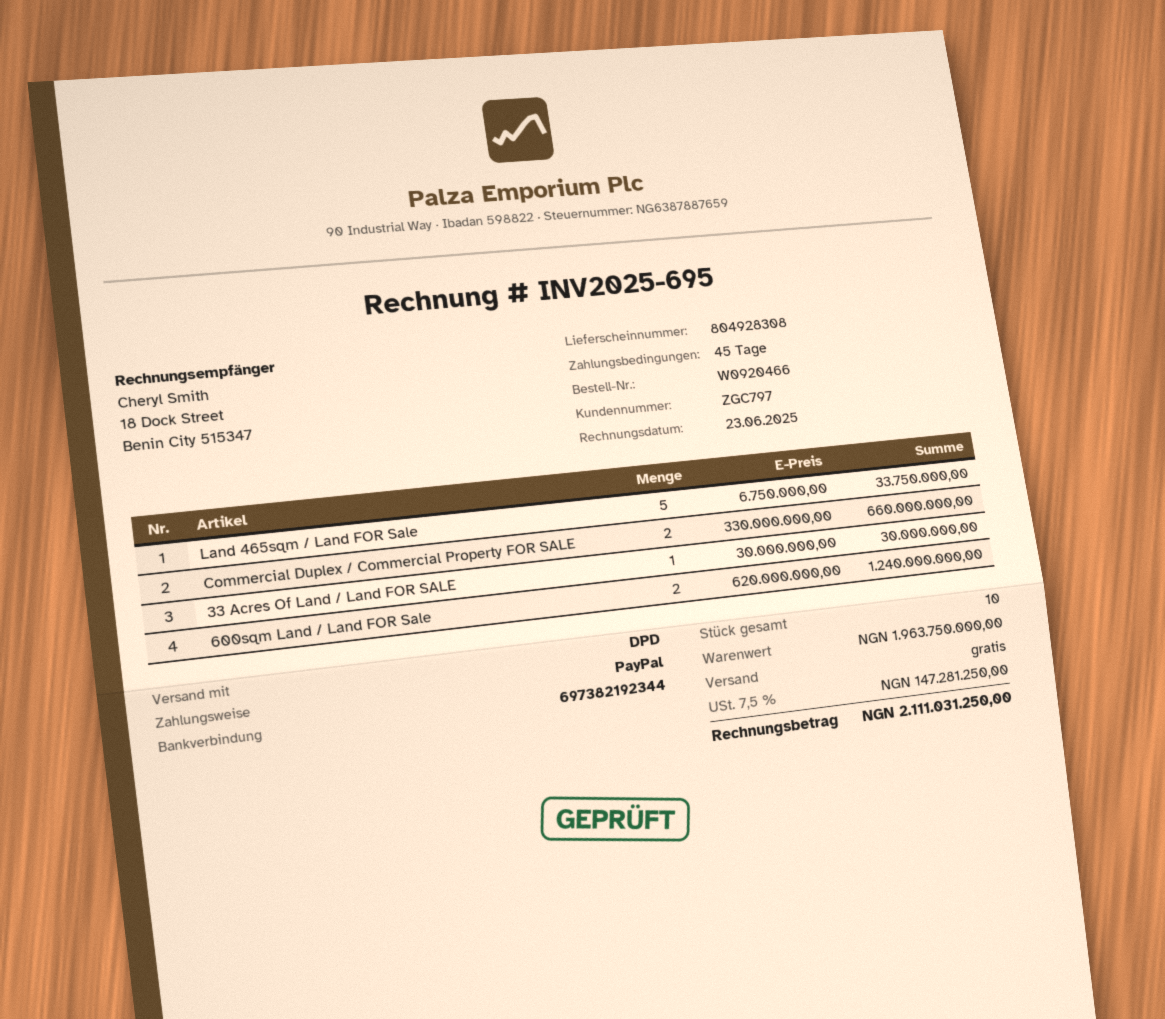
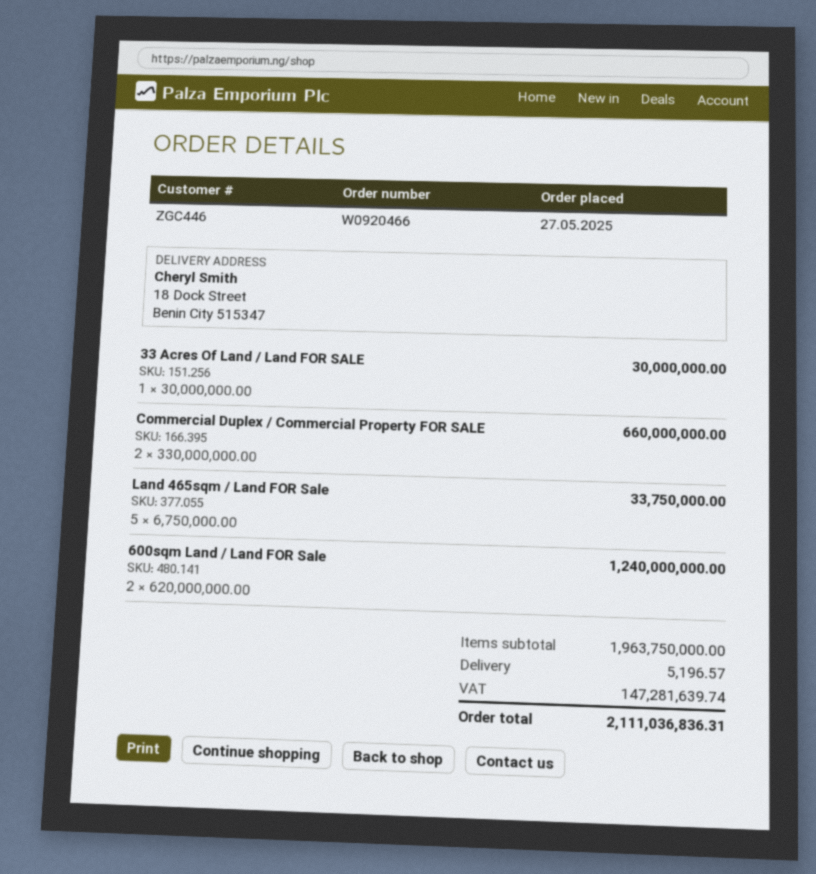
customer number: ZGC797 -> ZGC446
shipping: 0.00 -> 5196.57
tax: 147281250.00 -> 147281639.74
total: 2111031250.00 -> 2111036836.31

